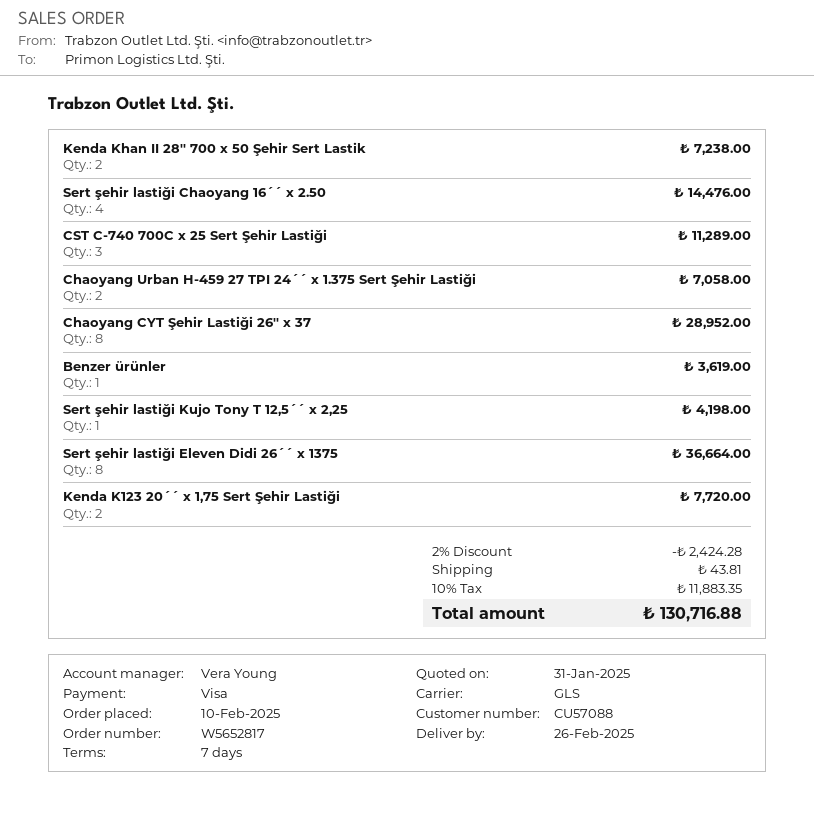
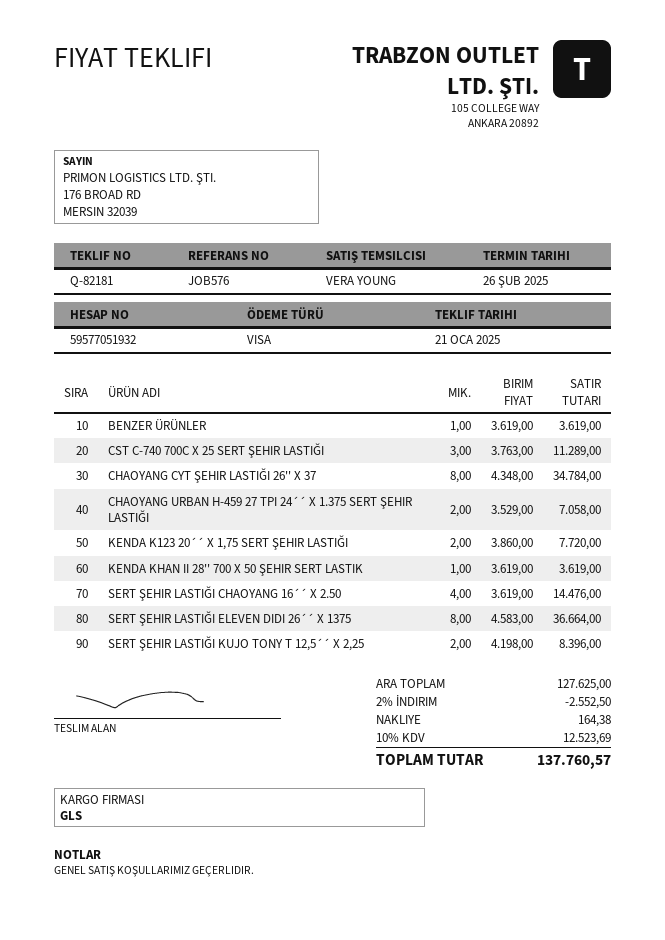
quote date: 2025-01-31 -> 2025-01-21
Kenda Khan II 28'' 700 x 50 Şehir Sert Lastik: 2 for 7238.00 -> 1 for 3619.00
Chaoyang CYT Şehir Lastiği 26'' x 37: 8 for 28952.00 -> 8 for 34784.00
Sert şehir lastiği Kujo Tony T 12,5´´ x 2,25: 1 for 4198.00 -> 2 for 8396.00
discount: 2% = 2424.28 -> 2% = 2552.50
shipping: 43.81 -> 164.38
tax: 10% = 11883.35 -> 10% = 12523.69
total: 130716.88 -> 137760.57

